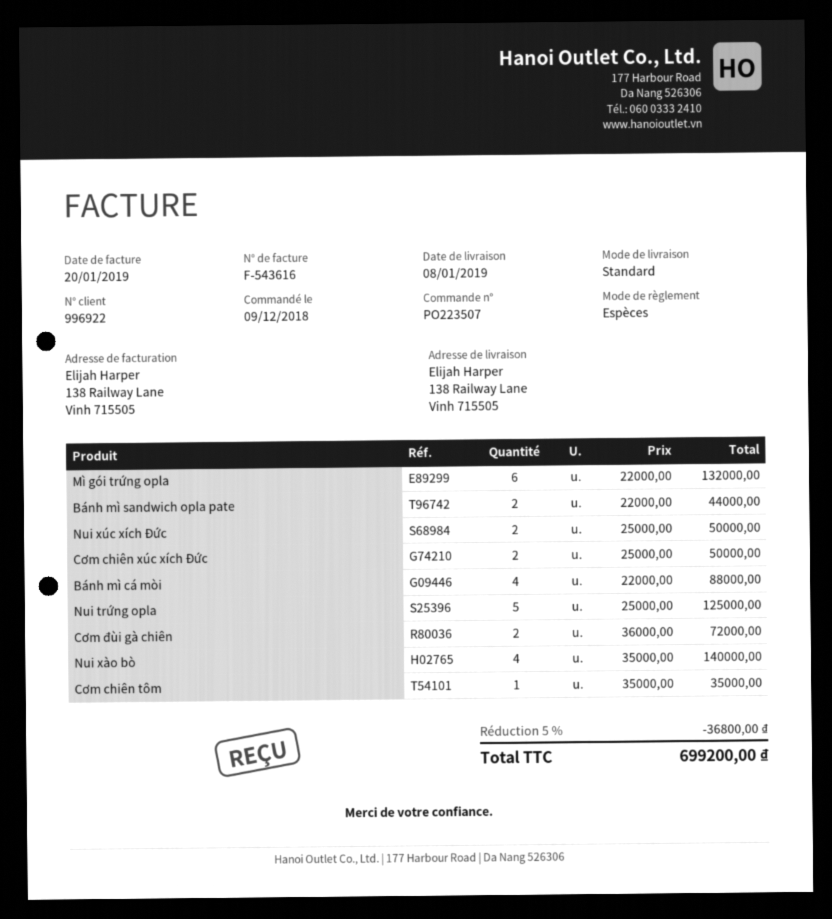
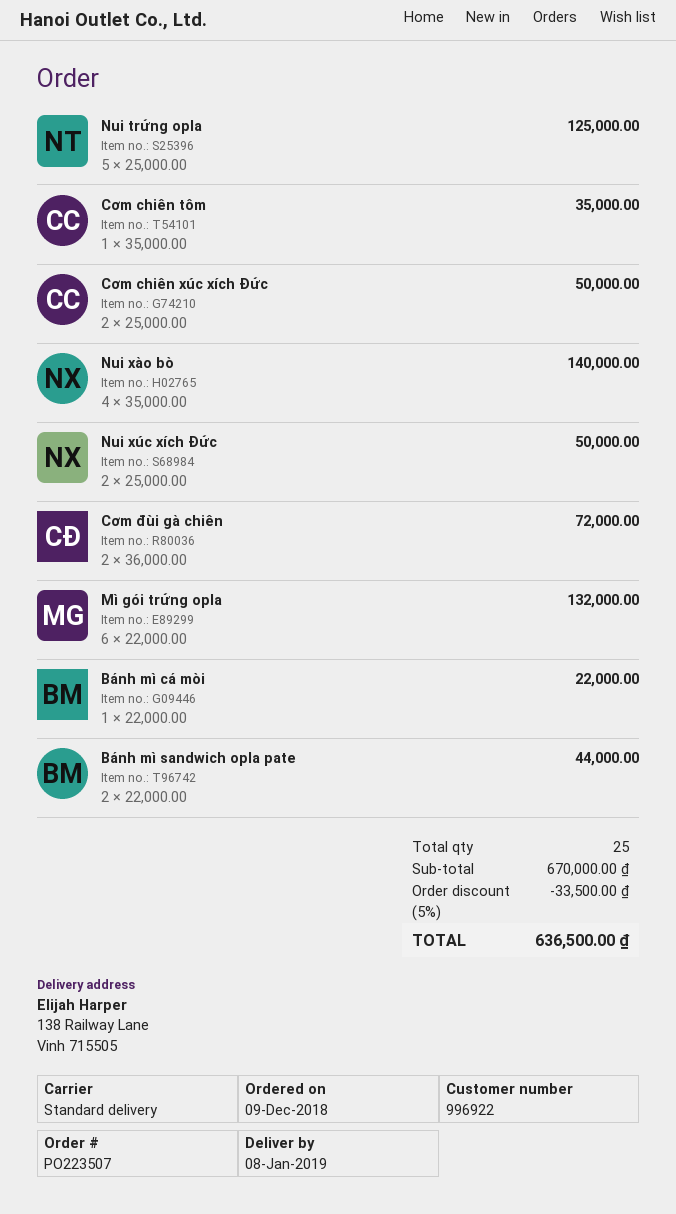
Bánh mì cá mòi: 4 x 22000.00 = 88000.00 -> 1 x 22000.00 = 22000.00
discount: 5% = 36800.00 -> 5% = 33500.00
total: 699200.00 -> 636500.00

